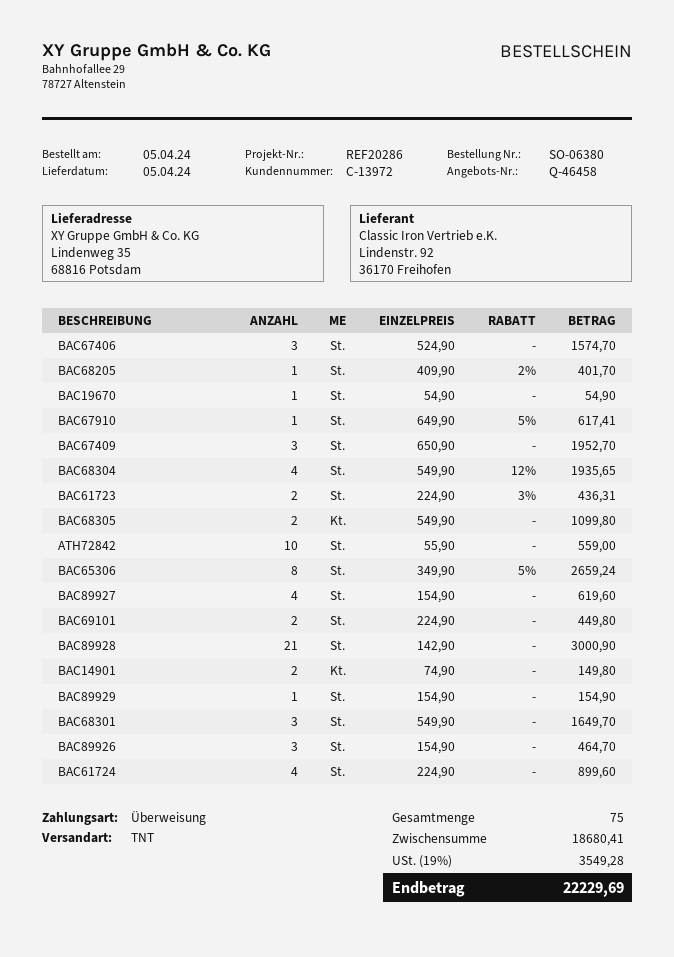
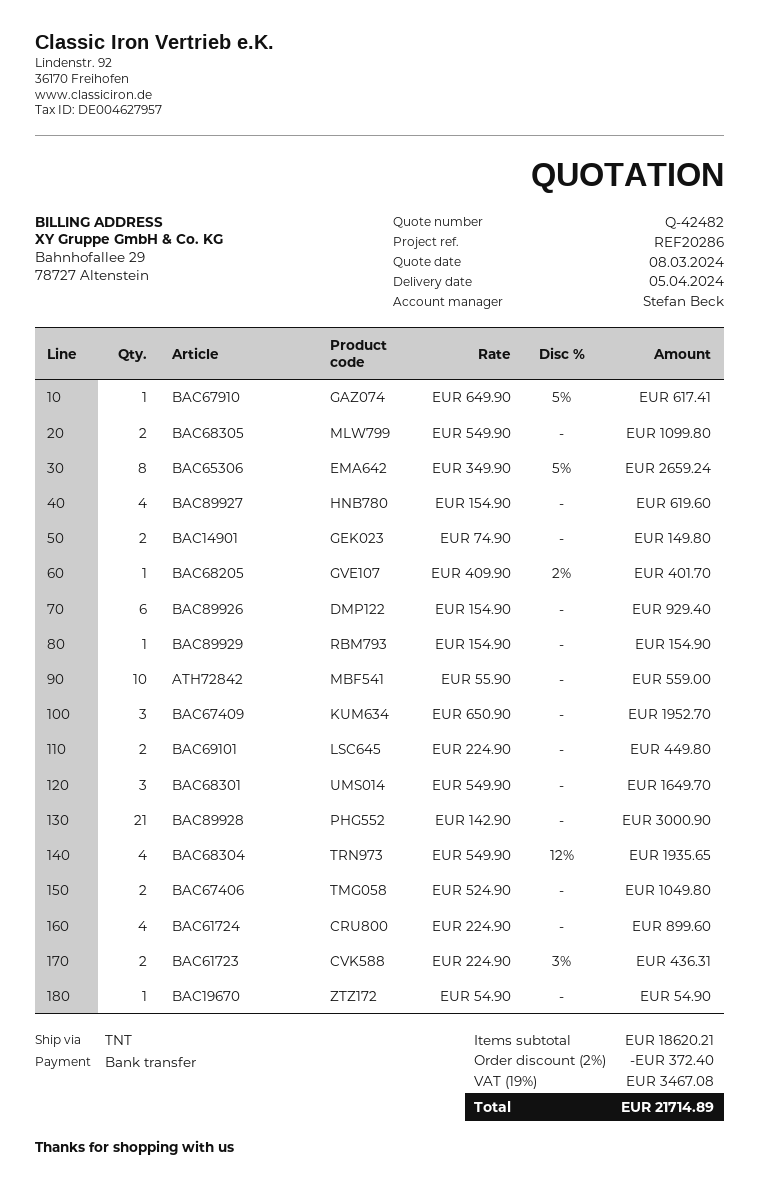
quote number: Q-46458 -> Q-42482
BAC67406: 3 x 524.90 = 1574.70 -> 2 x 524.90 = 1049.80
BAC89926: 3 x 154.90 = 464.70 -> 6 x 154.90 = 929.40
subtotal: 18680.41 -> 18620.21
discount: none -> 2% = 372.40
tax: 19% = 3549.28 -> 19% = 3467.08
total: 22229.69 -> 21714.89

